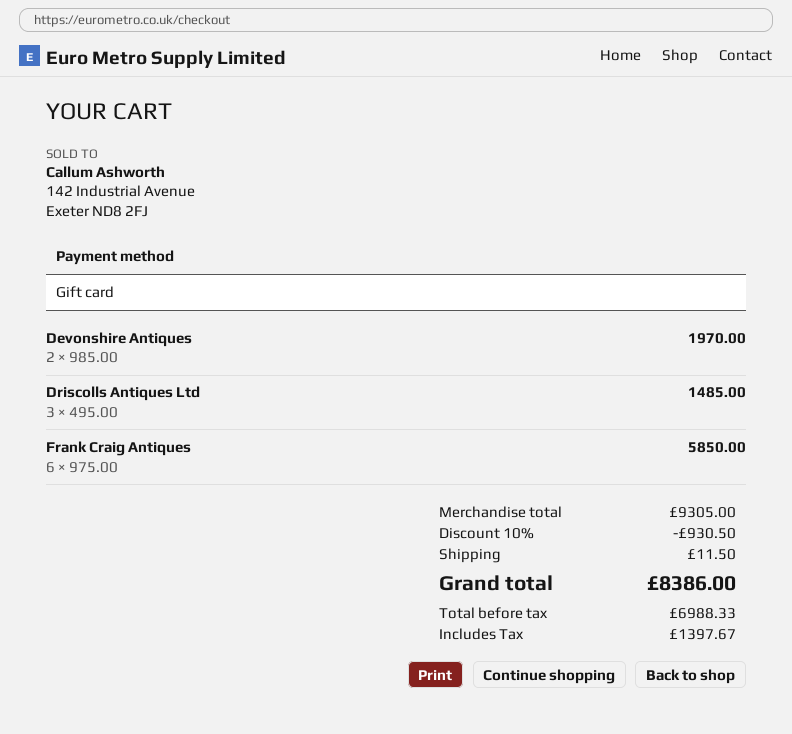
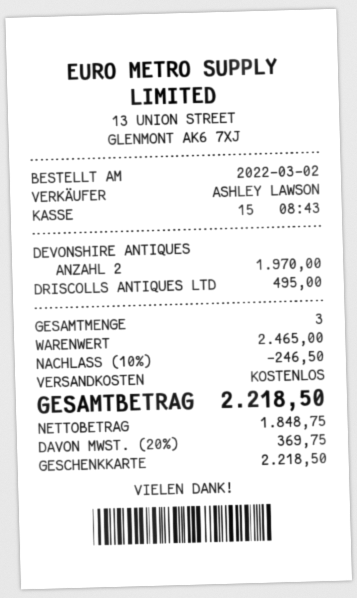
Driscolls Antiques Ltd: 3 for 1485.00 -> 1 for 495.00
Frank Craig Antiques: 6 for 5850.00 -> none
subtotal: 9305.00 -> 2465.00
discount: 10% = 930.50 -> 10% = 246.50
shipping: 11.50 -> 0.00
net: 6988.33 -> 1848.75
tax: 1397.67 -> 369.75
total: 8386.00 -> 2218.50

